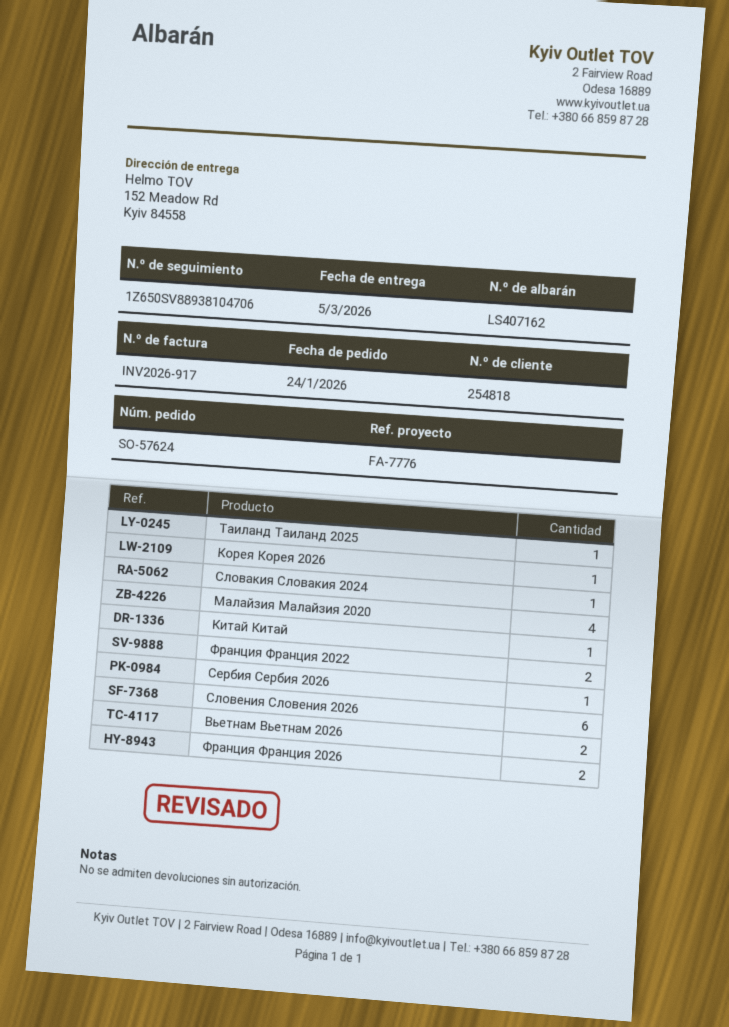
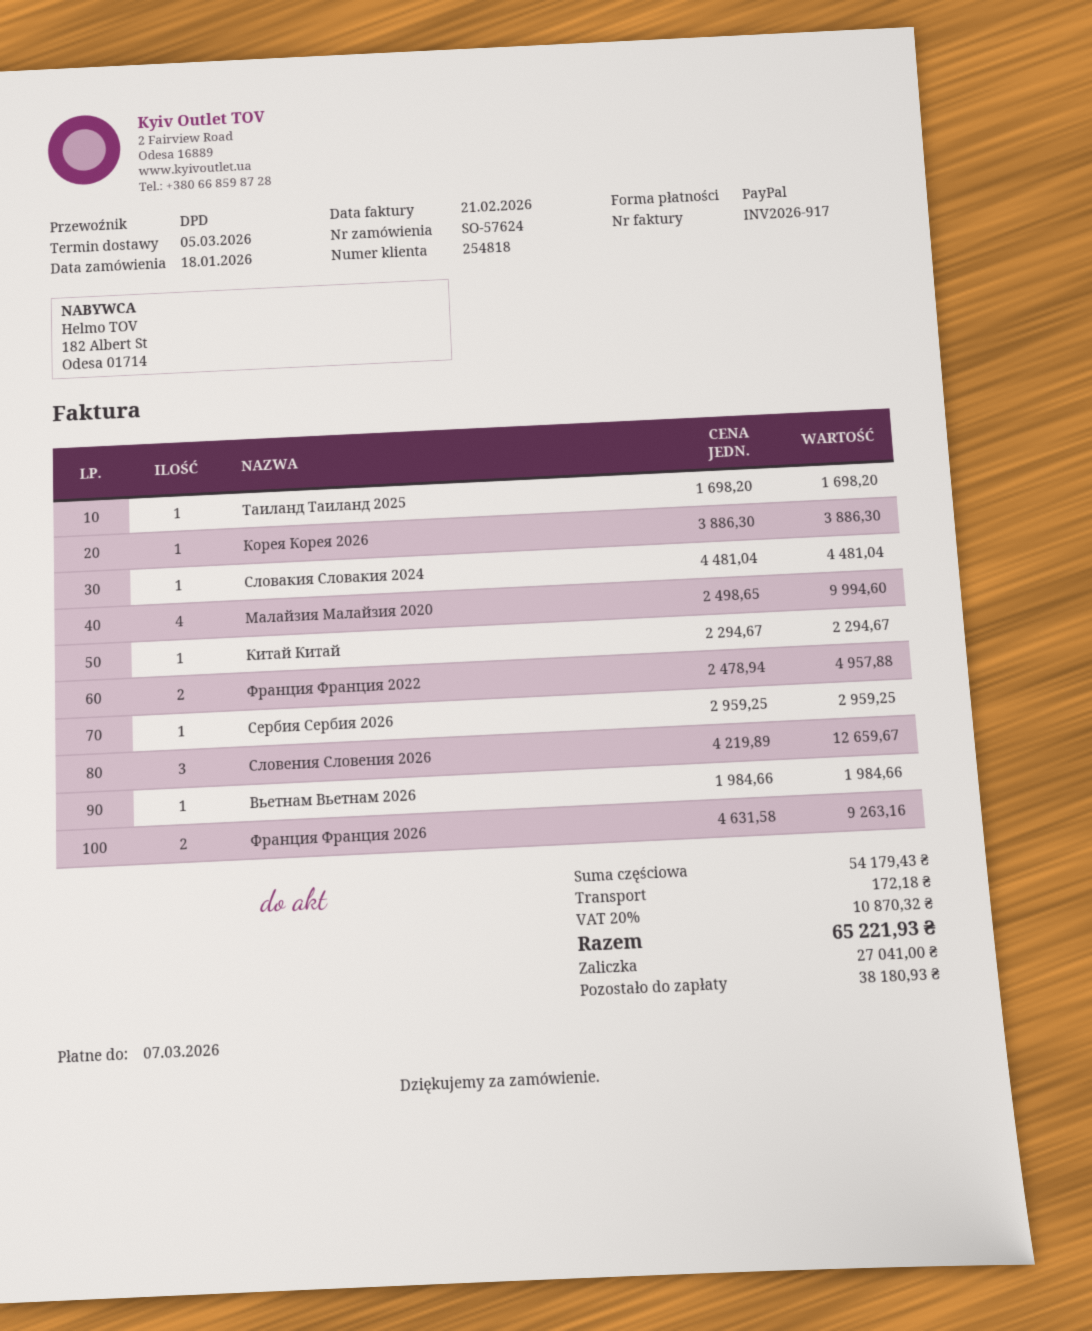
order date: 2026-01-24 -> 2026-01-18
Словения Словения 2026: 6 -> 3
Вьетнам Вьетнам 2026: 2 -> 1

